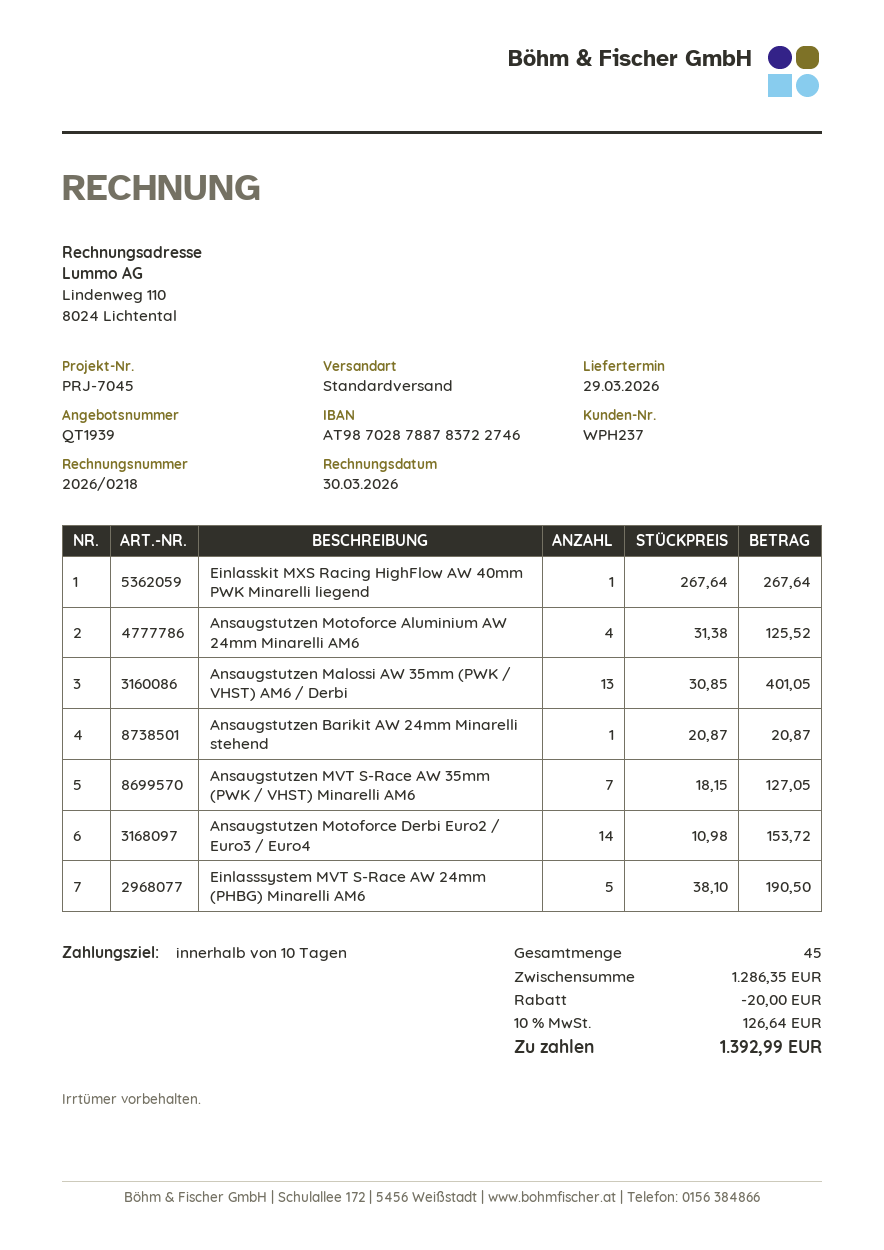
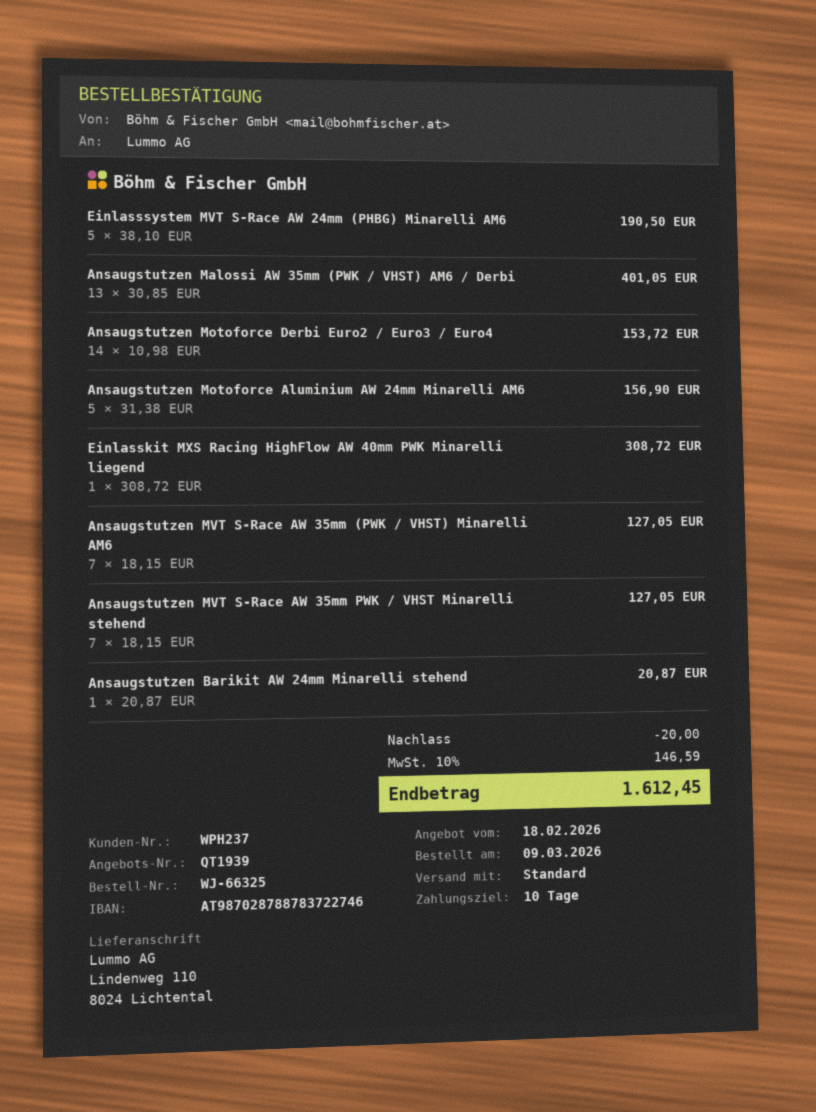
Einlasskit MXS Racing HighFlow AW 40mm PWK Minarelli liegend: 1 x 267.64 = 267.64 -> 1 x 308.72 = 308.72
Ansaugstutzen Motoforce Aluminium AW 24mm Minarelli AM6: 4 x 31.38 = 125.52 -> 5 x 31.38 = 156.90
Ansaugstutzen MVT S-Race AW 35mm PWK / VHST Minarelli stehend: none -> 7 x 18.15 = 127.05
tax: 10% = 126.64 -> 10% = 146.59
total: 1392.99 -> 1612.45

